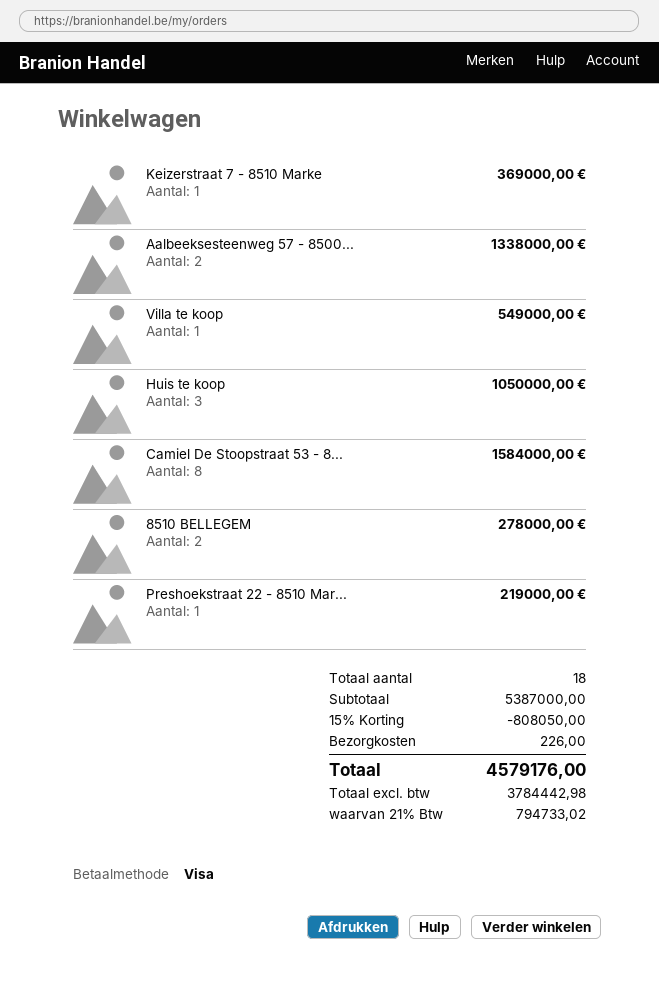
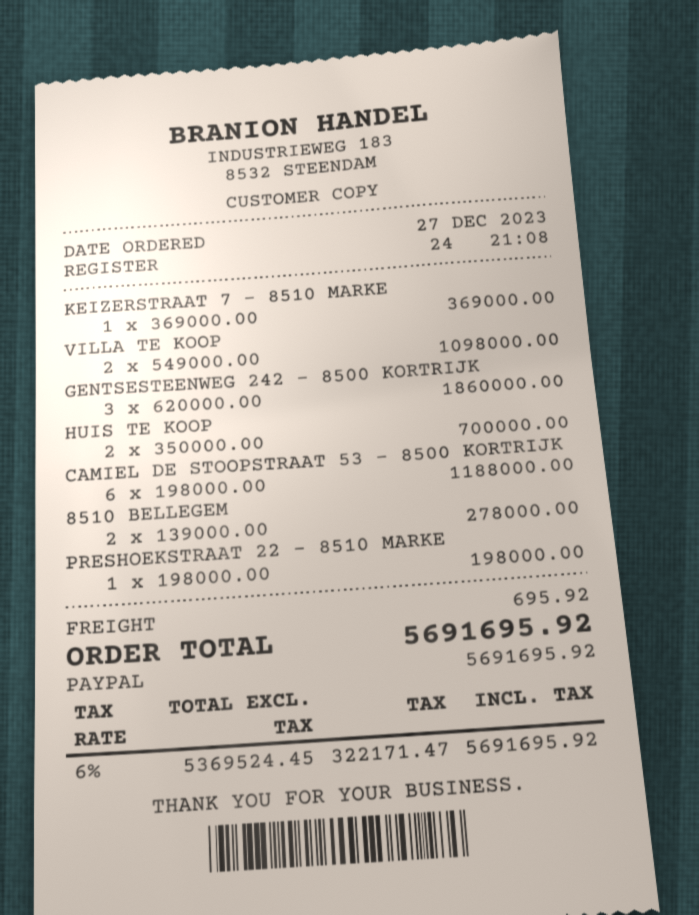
payment method: Visa -> PayPal
Aalbeeksesteenweg 57 - 8500...: 2 for 1338000.00 -> none
Villa te koop: 1 for 549000.00 -> 2 for 1098000.00
Huis te koop: 3 for 1050000.00 -> 2 for 700000.00
Camiel De Stoopstraat 53 - 8...: 8 for 1584000.00 -> 6 for 1188000.00
Preshoekstraat 22 - 8510 Mar...: 1 for 219000.00 -> 1 for 198000.00
GENTSESTEENWEG 242 - 8500 KORTRIJK: none -> 3 for 1860000.00
discount: 15% = 808050.00 -> none
shipping: 226.00 -> 695.92
net: 3784442.98 -> 5369524.45
tax: 21% = 794733.02 -> 6% = 322171.47
total: 4579176.00 -> 5691695.92

